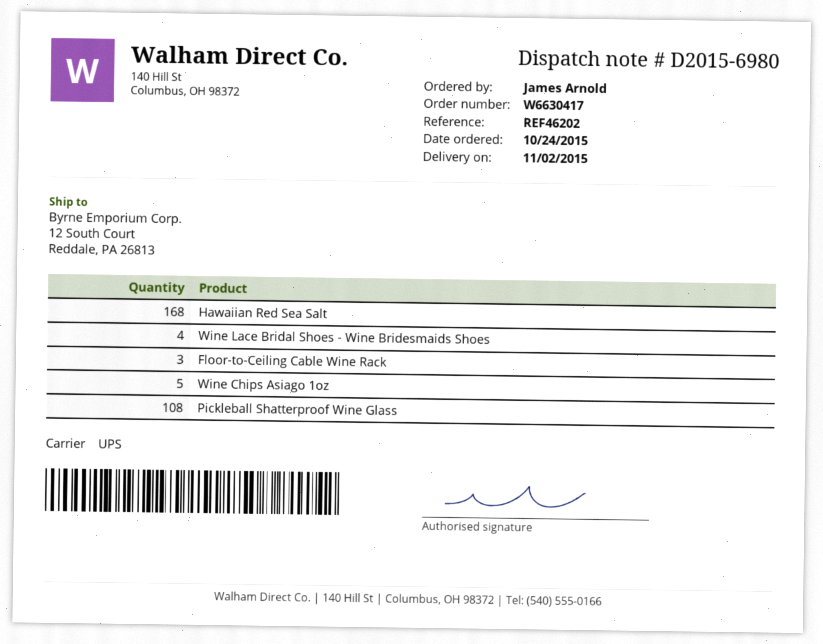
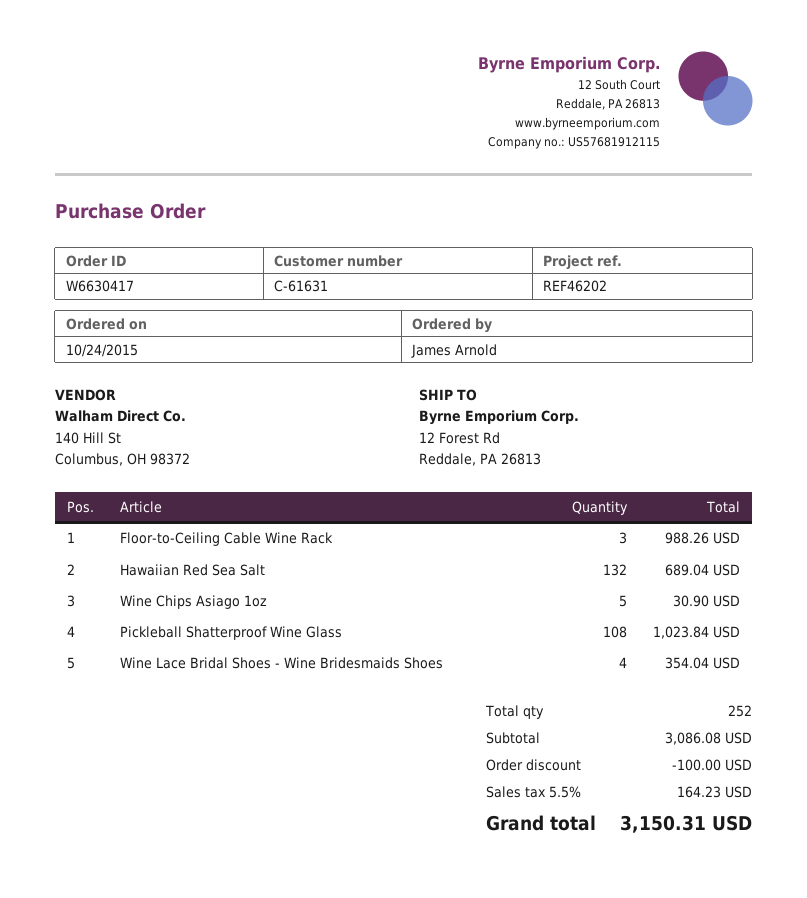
ship to: 12 South Court, Reddale, PA 26813 -> 12 Forest Rd, Reddale, PA 26813
Hawaiian Red Sea Salt: 168 -> 132

